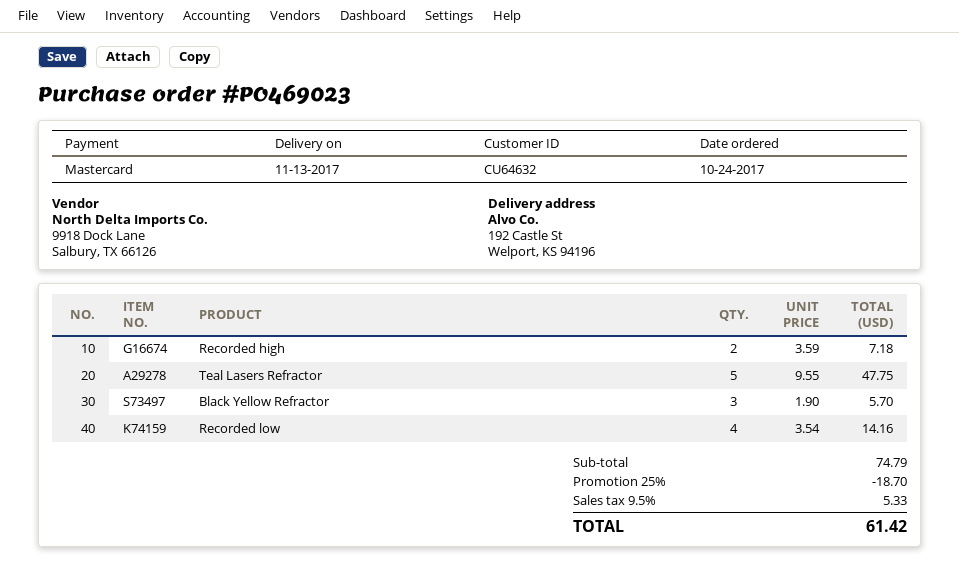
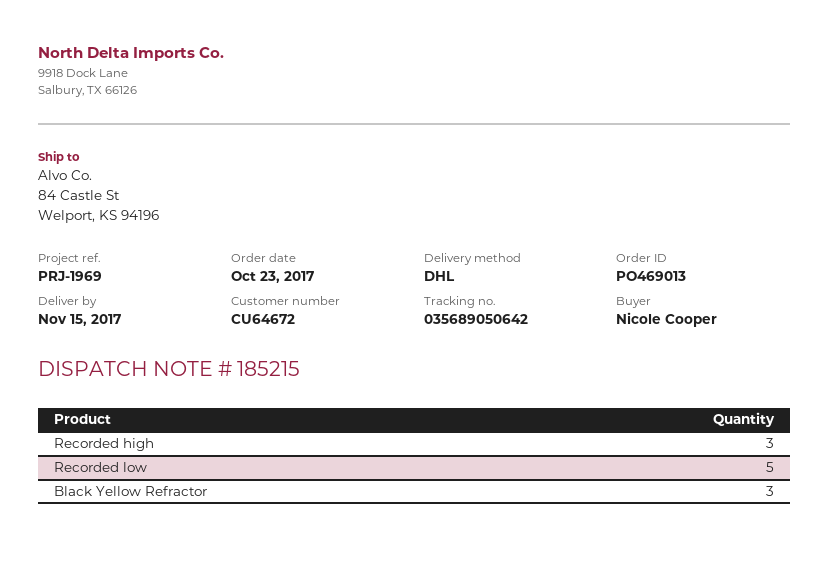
order number: PO469023 -> PO469013
order date: 2017-10-24 -> 2017-10-23
delivery date: 2017-11-13 -> 2017-11-15
customer number: CU64632 -> CU64672
ship to: 192 Castle St, Welport, KS 94196 -> 84 Castle St, Welport, KS 94196
Recorded high: 2 -> 3
Teal Lasers Refractor: 5 -> none
Recorded low: 4 -> 5

